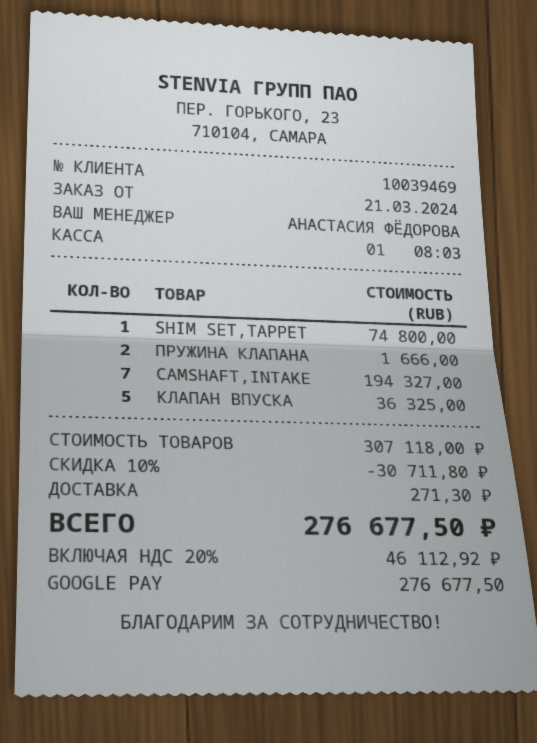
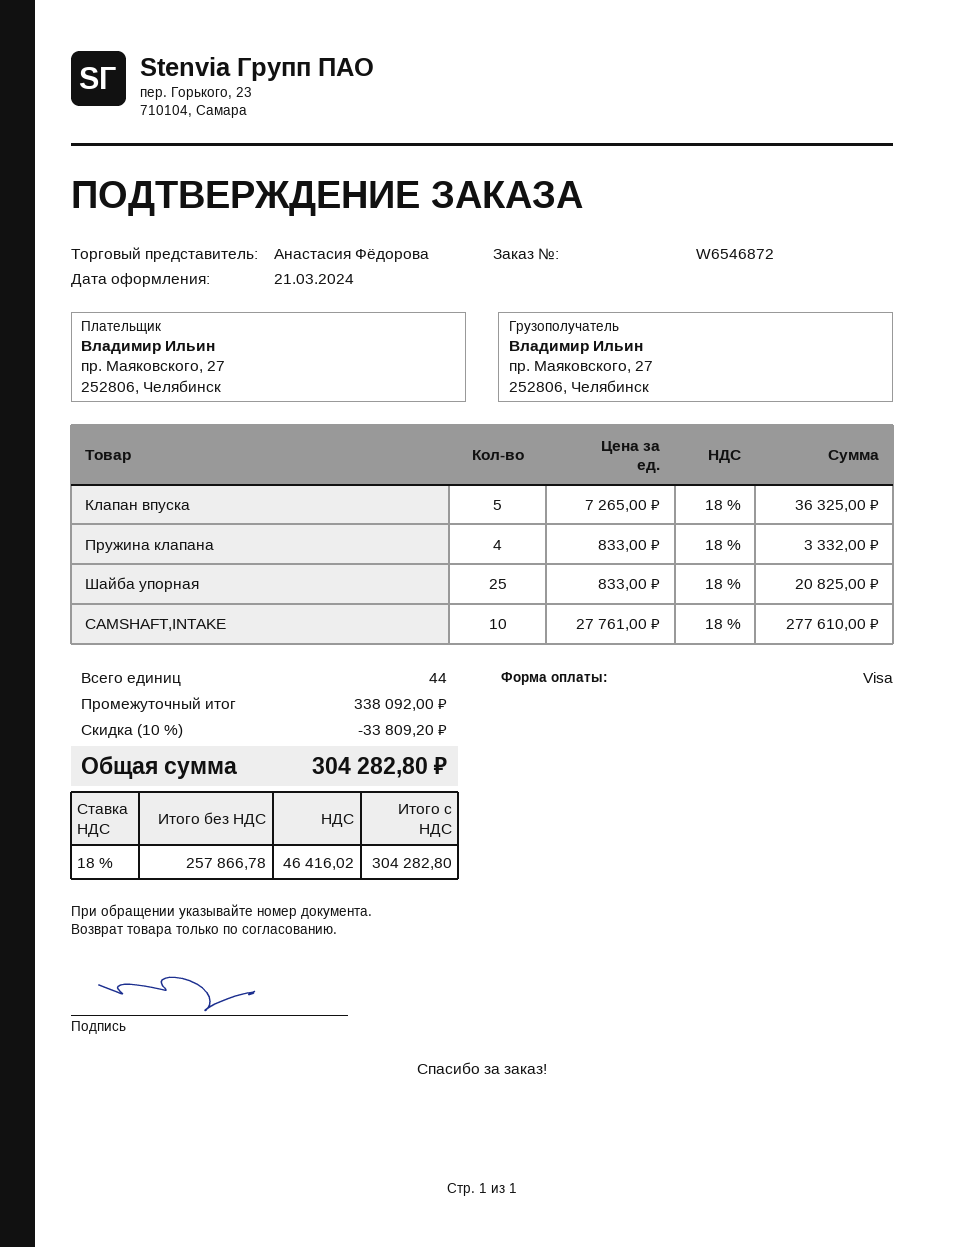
payment method: Google Pay -> Visa
SHIM SET,TAPPET: 1 for 74800.00 -> none
ПРУЖИНА КЛАПАНА: 2 for 1666.00 -> 4 for 3332.00
CAMSHAFT,INTAKE: 7 for 194327.00 -> 10 for 277610.00
Шайба упорная: none -> 25 for 20825.00
subtotal: 307118.00 -> 338092.00
discount: 10% = 30711.80 -> 10% = 33809.20
shipping: 271.30 -> none
tax: 20% = 46112.92 -> 18% = 46416.02
total: 276677.50 -> 304282.80

